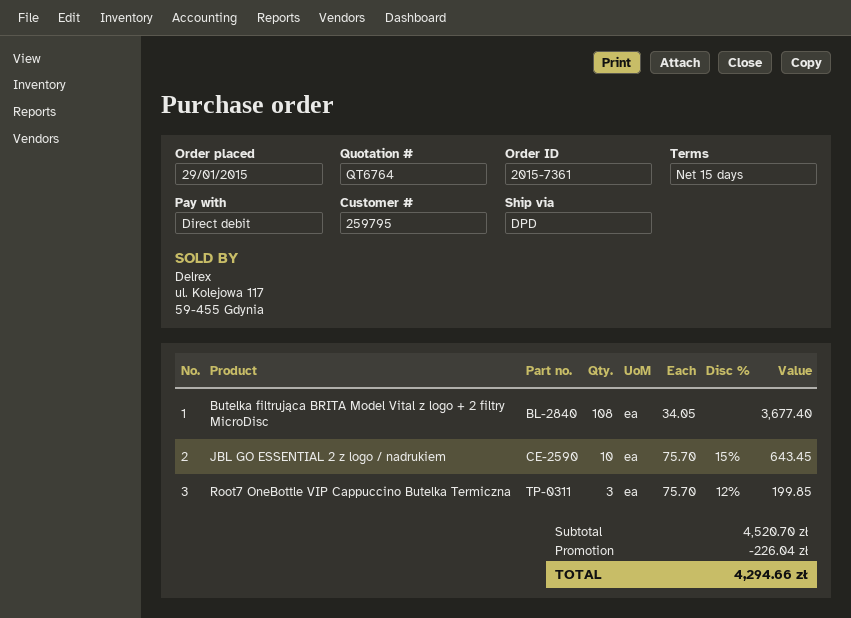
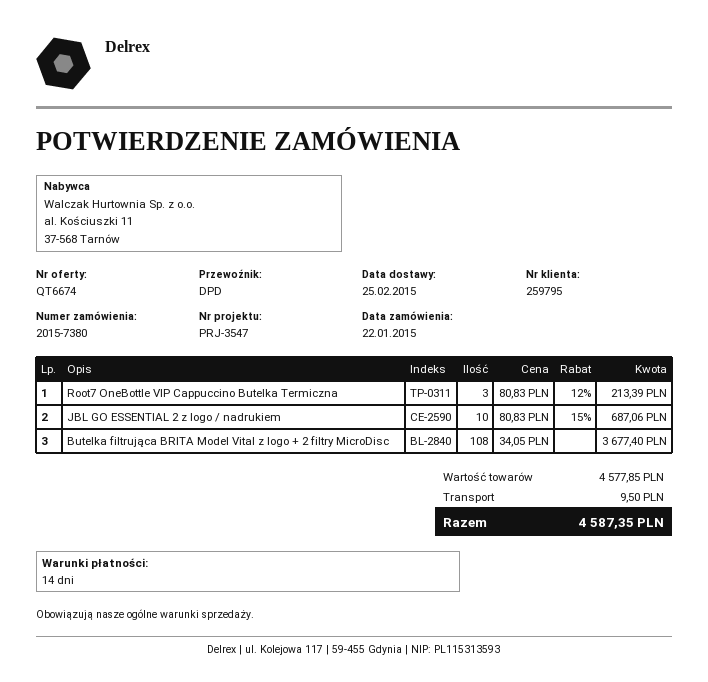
quote number: QT6764 -> QT6674
order number: 2015-7361 -> 2015-7380
order date: 2015-01-29 -> 2015-01-22
payment terms: 15 days -> 14 days
JBL GO ESSENTIAL 2 z logo / nadrukiem: 10 x 75.70 - 15% = 643.45 -> 10 x 80.83 - 15% = 687.06
Root7 OneBottle VIP Cappuccino Butelka Termiczna: 3 x 75.70 - 12% = 199.85 -> 3 x 80.83 - 12% = 213.39
subtotal: 4520.70 -> 4577.85
discount: 226.04 -> none
shipping: none -> 9.50
total: 4294.66 -> 4587.35

